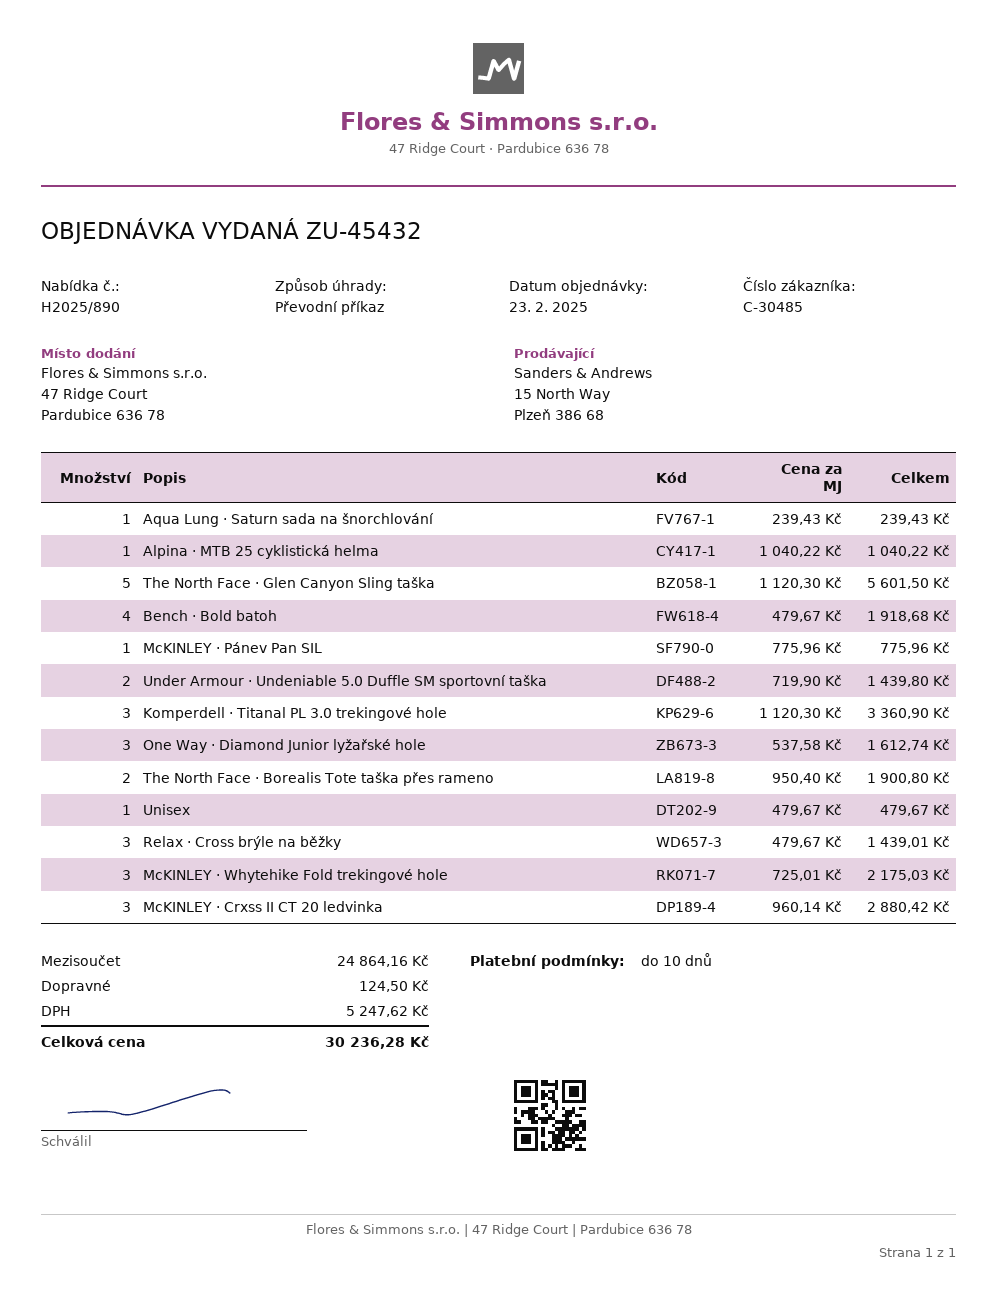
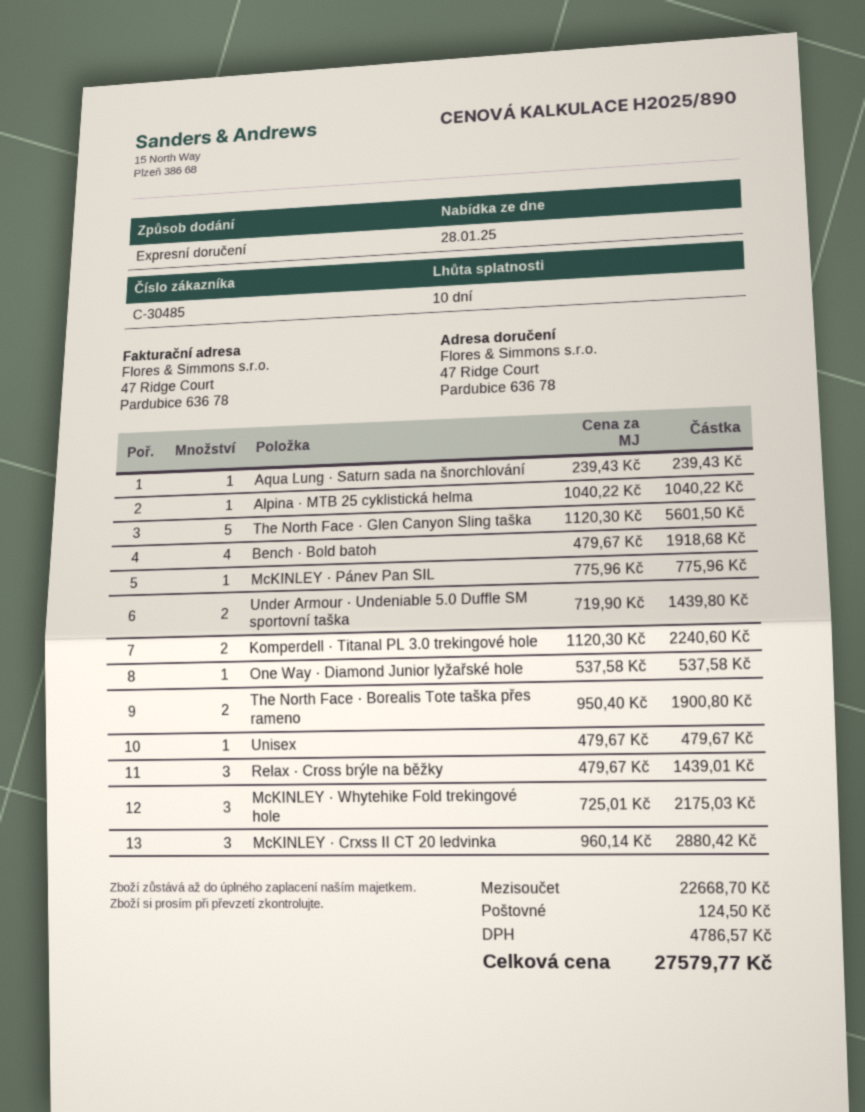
Komperdell · Titanal PL 3.0 trekingové hole: 3 x 1120.30 = 3360.90 -> 2 x 1120.30 = 2240.60
One Way · Diamond Junior lyžařské hole: 3 x 537.58 = 1612.74 -> 1 x 537.58 = 537.58
subtotal: 24864.16 -> 22668.70
tax: 5247.62 -> 4786.57
total: 30236.28 -> 27579.77

